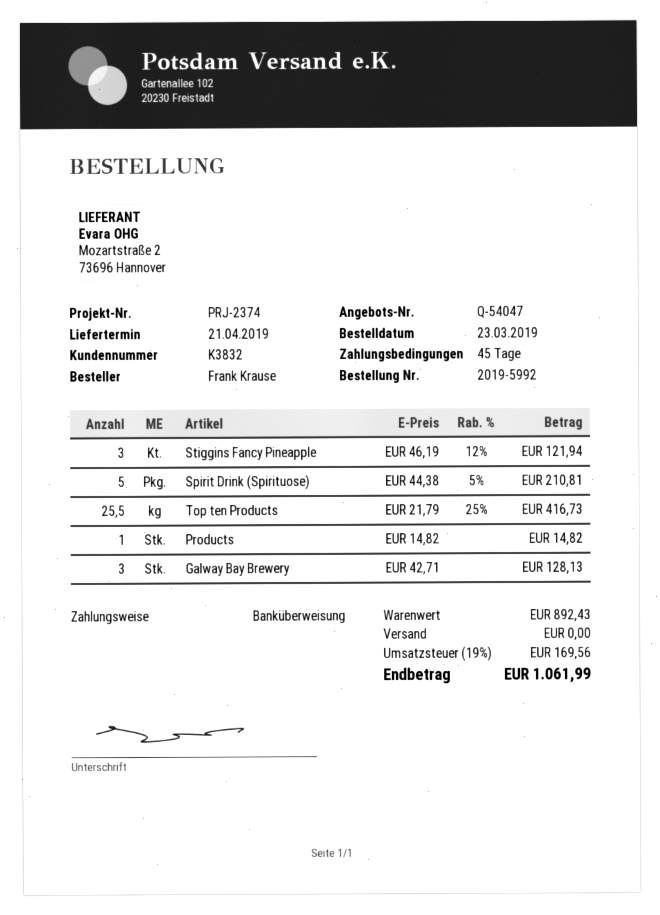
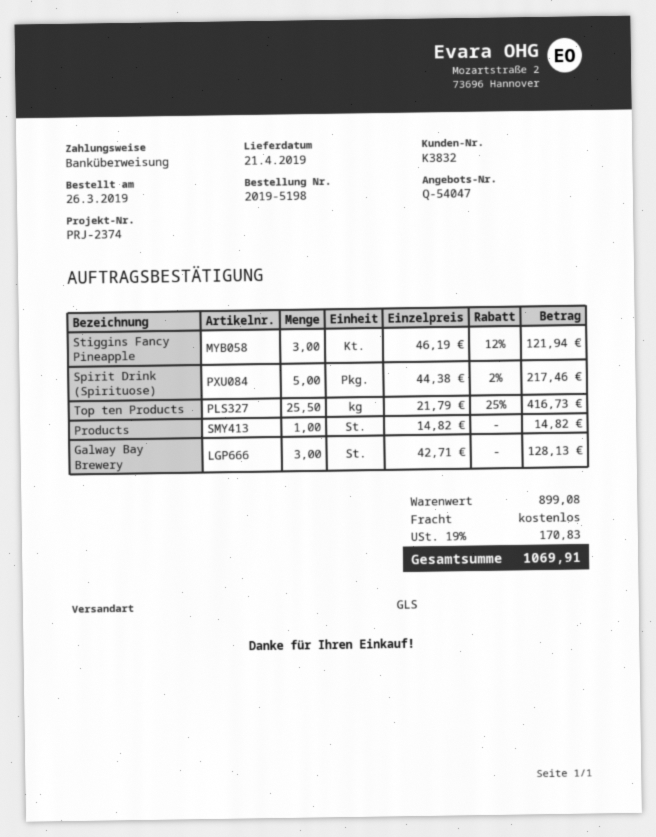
order number: 2019-5992 -> 2019-5198
order date: 2019-03-23 -> 2019-03-26
Spirit Drink (Spirituose): 5 x 44.38 - 5% = 210.81 -> 5 x 44.38 - 2% = 217.46
subtotal: 892.43 -> 899.08
tax: 19% = 169.56 -> 19% = 170.83
total: 1061.99 -> 1069.91

